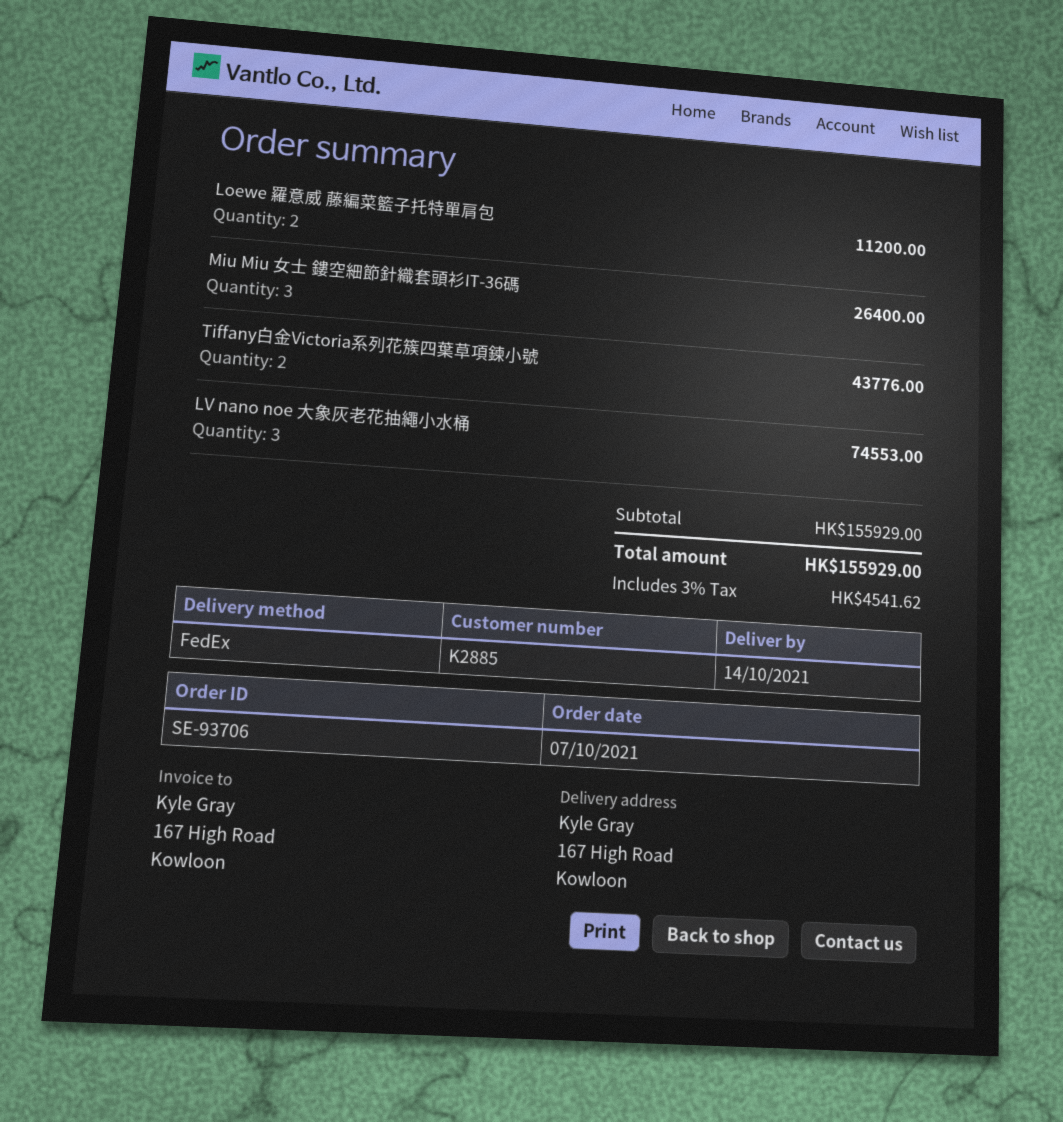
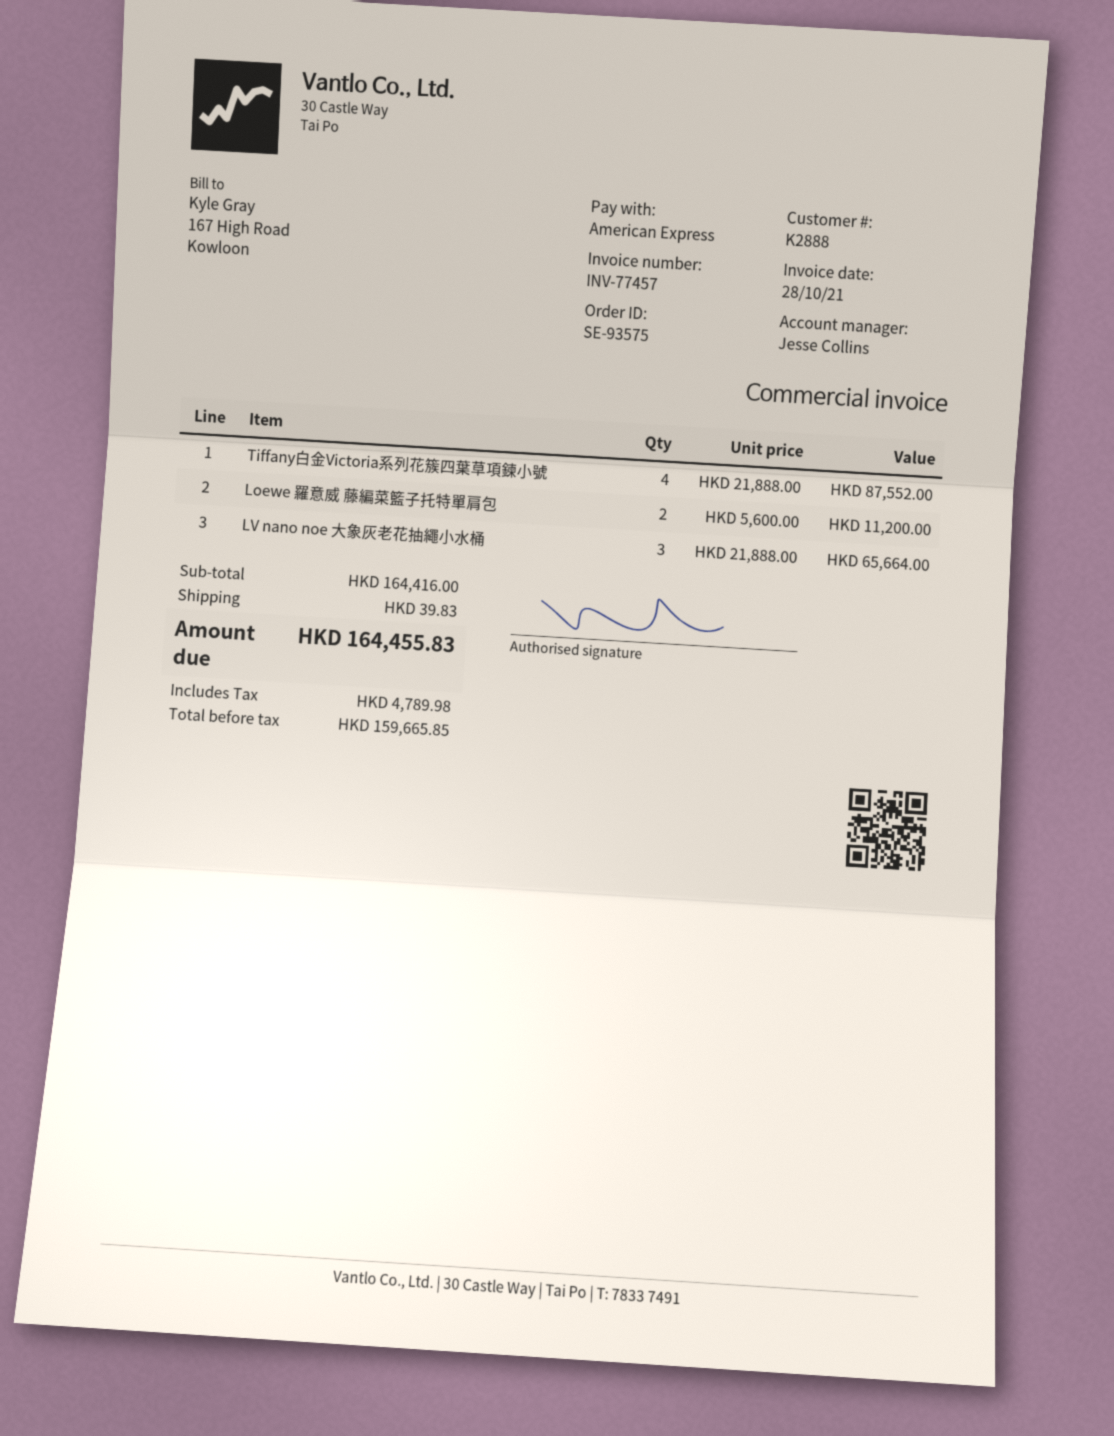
order number: SE-93706 -> SE-93575
customer number: K2885 -> K2888
Miu Miu 女士 鏤空細節針織套頭衫IT-36碼: 3 for 26400.00 -> none
Tiffany白金Victoria系列花簇四葉草項鍊小號: 2 for 43776.00 -> 4 for 87552.00
LV nano noe 大象灰老花抽繩小水桶: 3 for 74553.00 -> 3 for 65664.00
subtotal: 155929.00 -> 164416.00
shipping: none -> 39.83
tax: 4541.62 -> 4789.98
total: 155929.00 -> 164455.83

